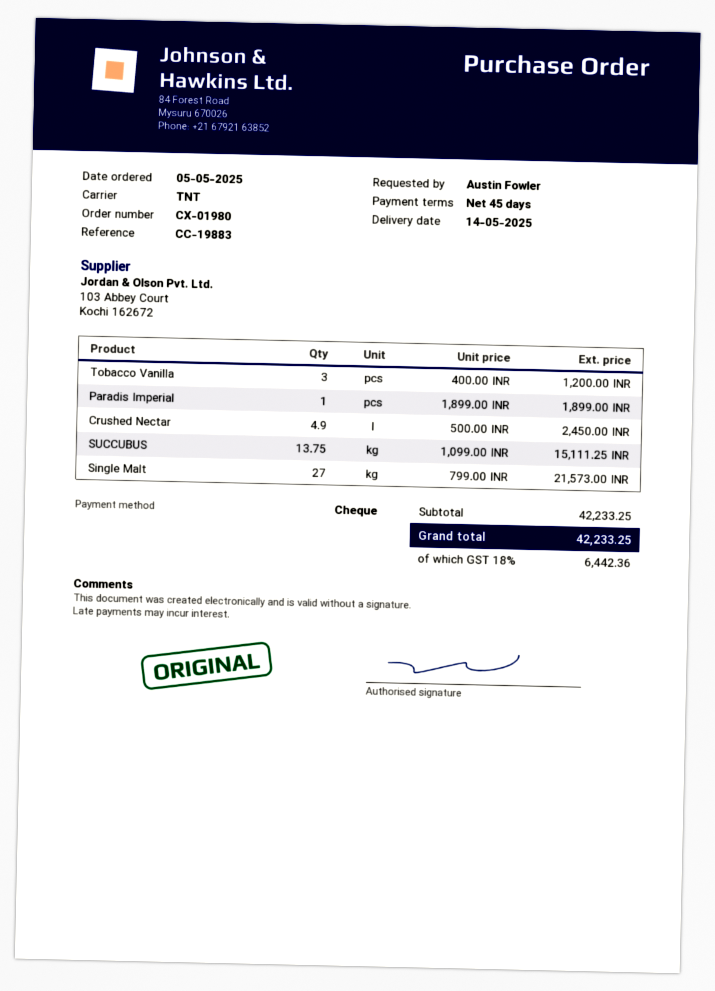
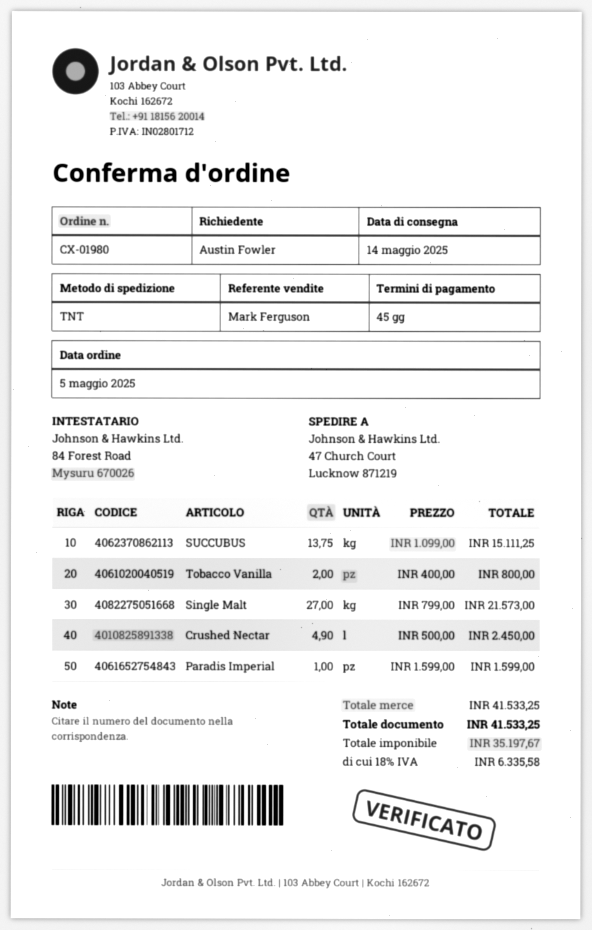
Tobacco Vanilla: 3 x 400.00 = 1200.00 -> 2 x 400.00 = 800.00
Paradis Imperial: 1 x 1899.00 = 1899.00 -> 1 x 1599.00 = 1599.00
subtotal: 42233.25 -> 41533.25
tax: 18% = 6442.36 -> 18% = 6335.58
total: 42233.25 -> 41533.25

